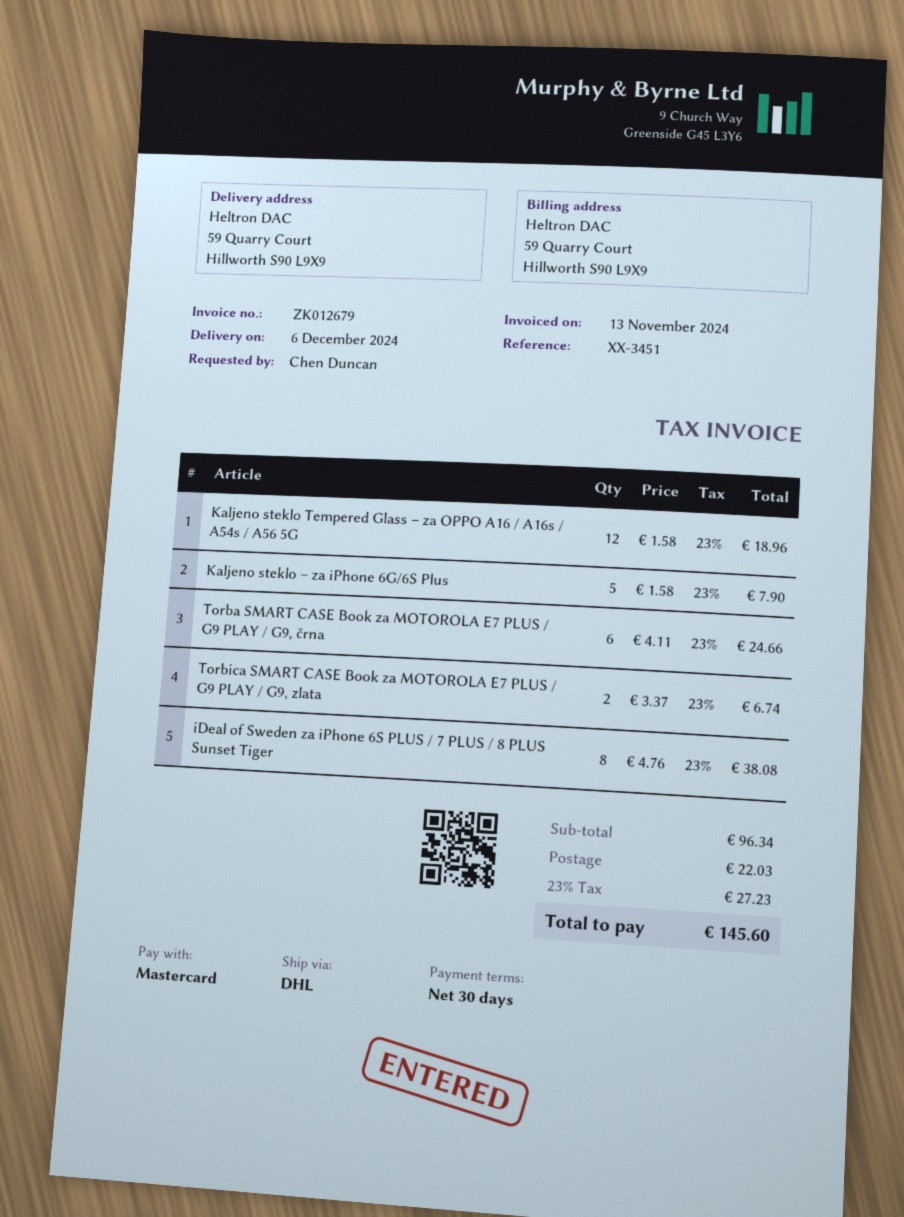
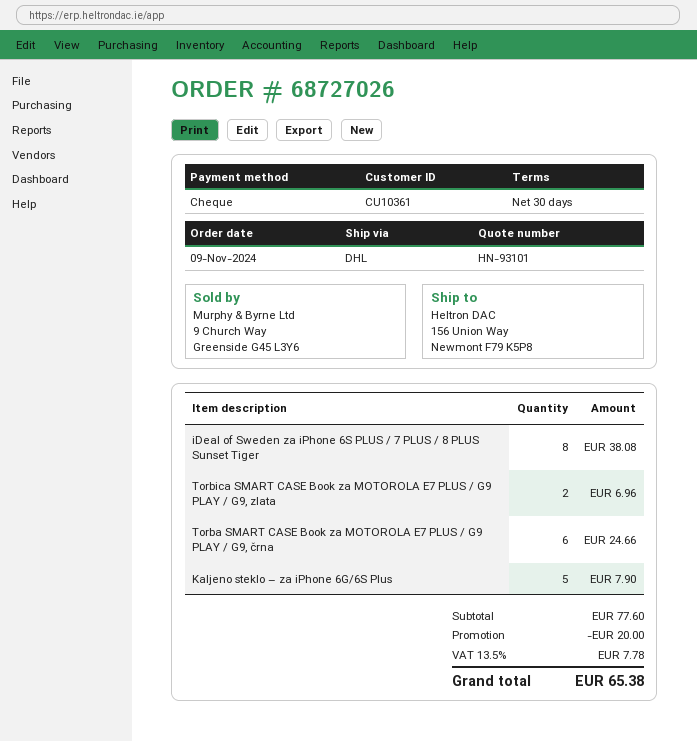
payment method: Mastercard -> cheque
ship to: 59 Quarry Court, Hillworth S90 L9X9 -> 156 Union Way, Newmont F79 K5P8
Kaljeno steklo Tempered Glass – za OPPO A16 / A16s / A54s / A56 5G: 12 for 18.96 -> none
Torbica SMART CASE Book za MOTOROLA E7 PLUS / G9 PLAY / G9, zlata: 2 for 6.74 -> 2 for 6.96
subtotal: 96.34 -> 77.60
discount: none -> 20.00
shipping: 22.03 -> none
tax: 23% = 27.23 -> 13.5% = 7.78
total: 145.60 -> 65.38

